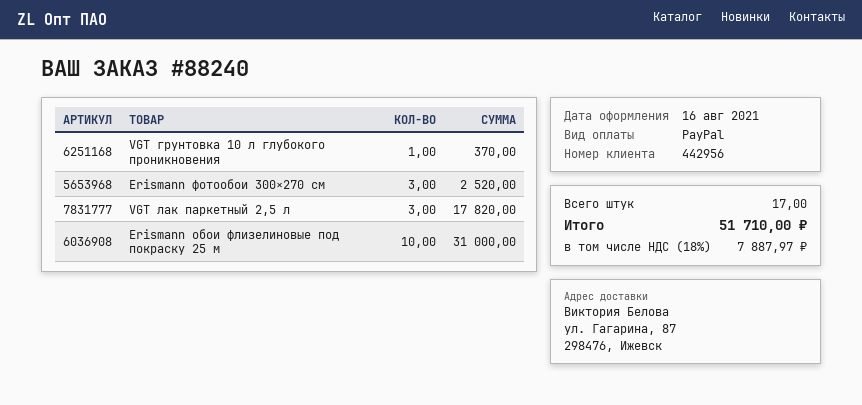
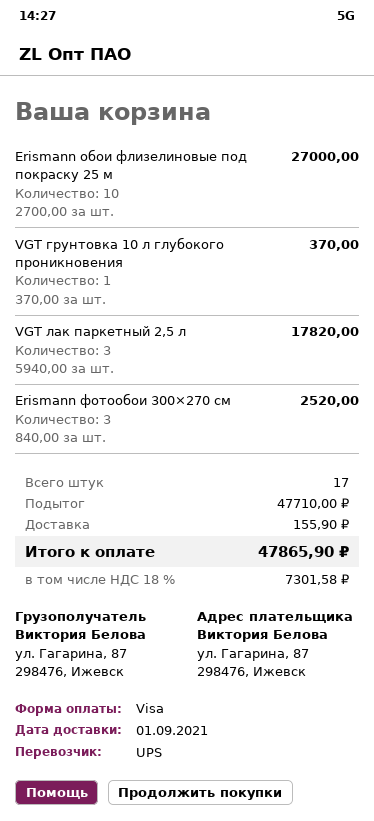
payment method: PayPal -> Visa
Erismann обои флизелиновые под покраску 25 м: 10 for 31000.00 -> 10 for 27000.00
shipping: none -> 155.90
tax: 18% = 7887.97 -> 18% = 7301.58
total: 51710.00 -> 47865.90

